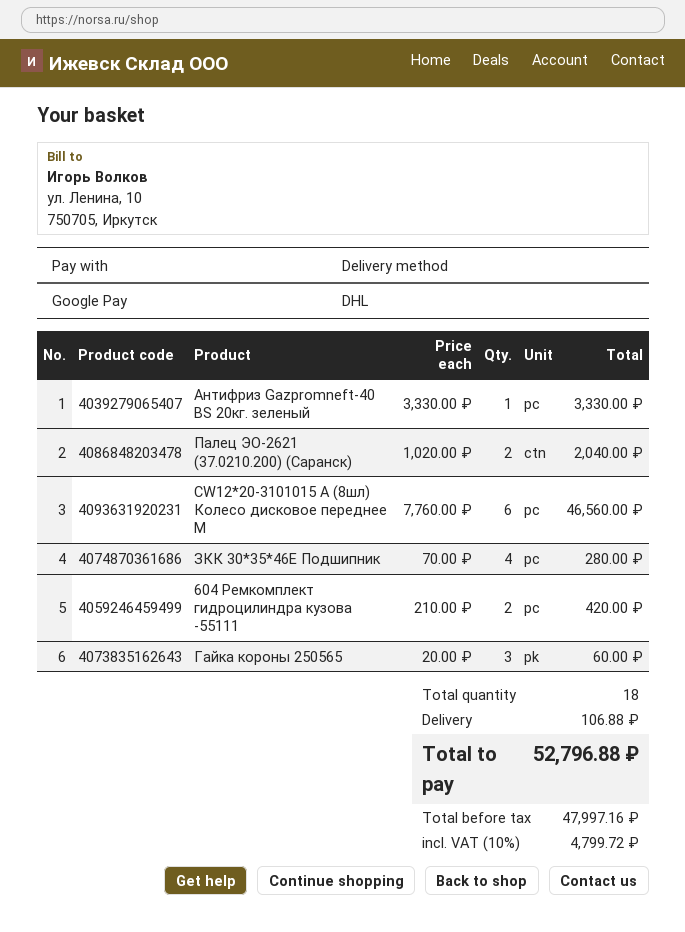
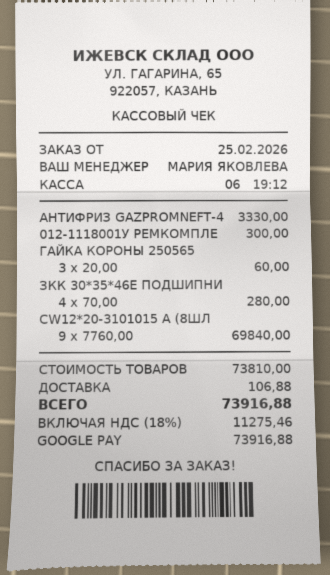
Палец ЭО-2621 (37.0210.200) (Саранск): 2 x 1020.00 = 2040.00 -> none
CW12*20-3101015 А (8шл) Колесо дисковое переднее М: 6 x 7760.00 = 46560.00 -> 9 x 7760.00 = 69840.00
604 Ремкомплект гидроцилиндра кузова -55111: 2 x 210.00 = 420.00 -> none
012-1118001У РЕМКОМПЛЕ: none -> 1 x 300.00 = 300.00
tax: 10% = 4799.72 -> 18% = 11275.46
total: 52796.88 -> 73916.88

